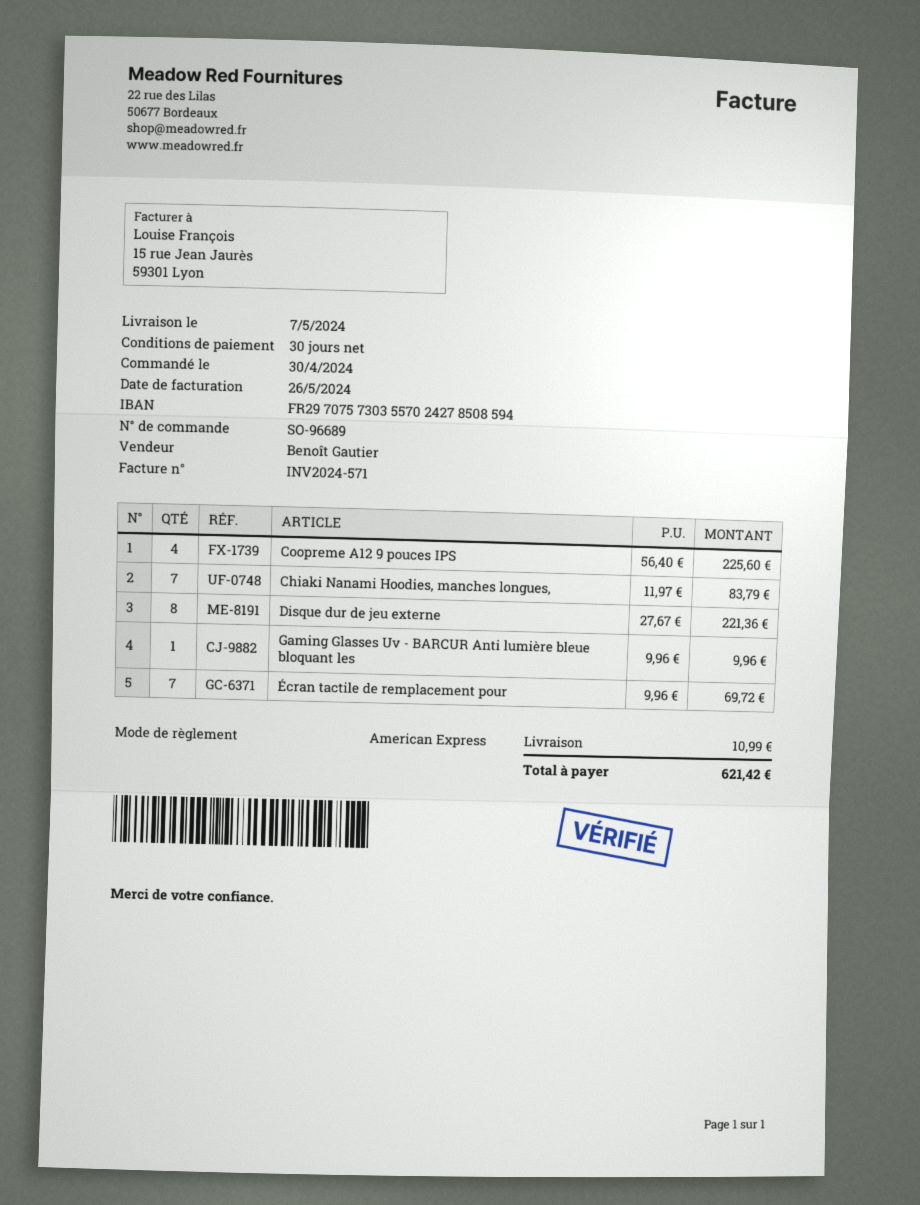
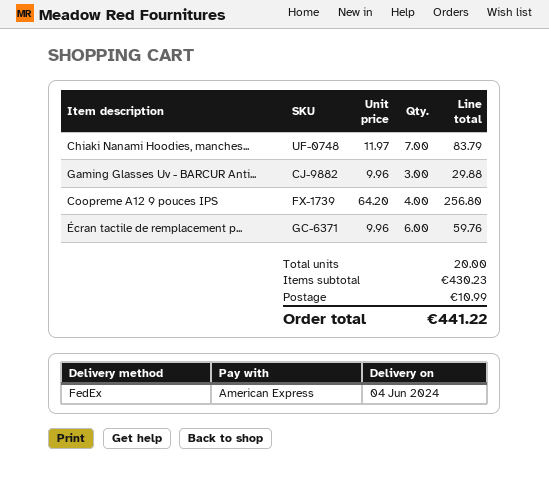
delivery date: 2024-05-07 -> 2024-06-04
Coopreme A12 9 pouces IPS: 4 x 56.40 = 225.60 -> 4 x 64.20 = 256.80
Disque dur de jeu externe: 8 x 27.67 = 221.36 -> none
Gaming Glasses Uv - BARCUR Anti lumière bleue bloquant les: 1 x 9.96 = 9.96 -> 3 x 9.96 = 29.88
Écran tactile de remplacement pour: 7 x 9.96 = 69.72 -> 6 x 9.96 = 59.76
total: 621.42 -> 441.22

